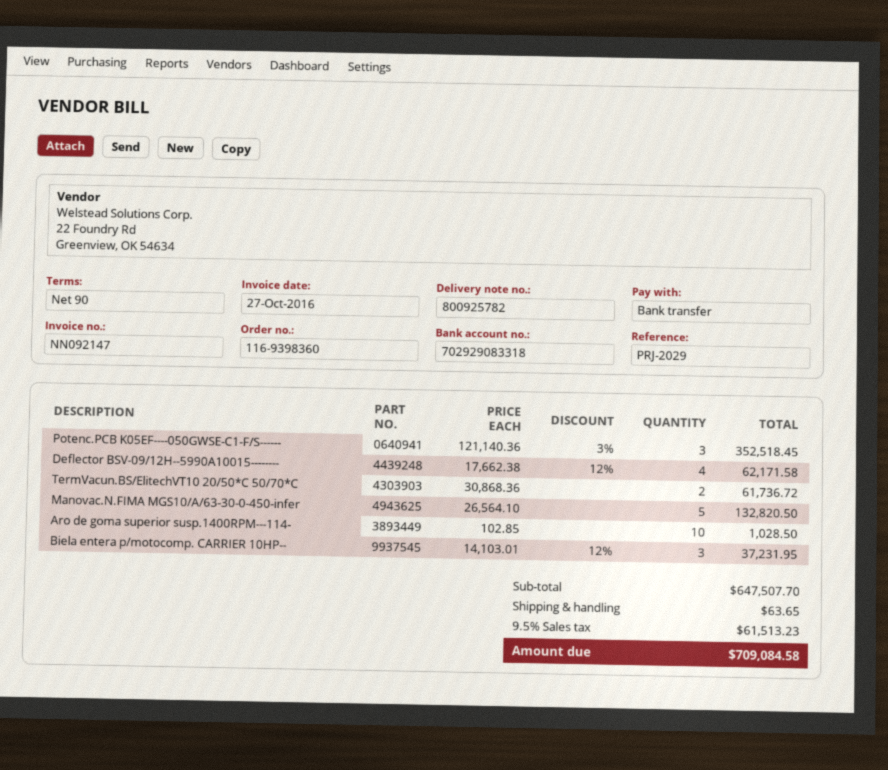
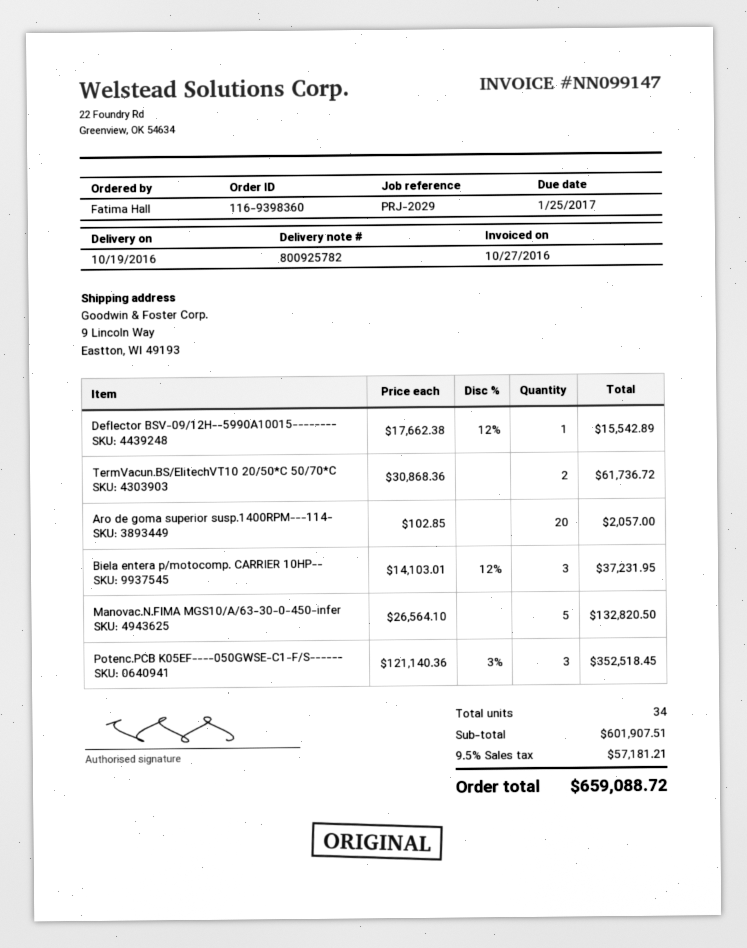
invoice number: NN092147 -> NN099147
Deflector BSV-09/12H--5990A10015--------: 4 x 17662.38 - 12% = 62171.58 -> 1 x 17662.38 - 12% = 15542.89
Aro de goma superior susp.1400RPM---114-: 10 x 102.85 = 1028.50 -> 20 x 102.85 = 2057.00
subtotal: 647507.70 -> 601907.51
shipping: 63.65 -> none
tax: 9.5% = 61513.23 -> 9.5% = 57181.21
total: 709084.58 -> 659088.72

